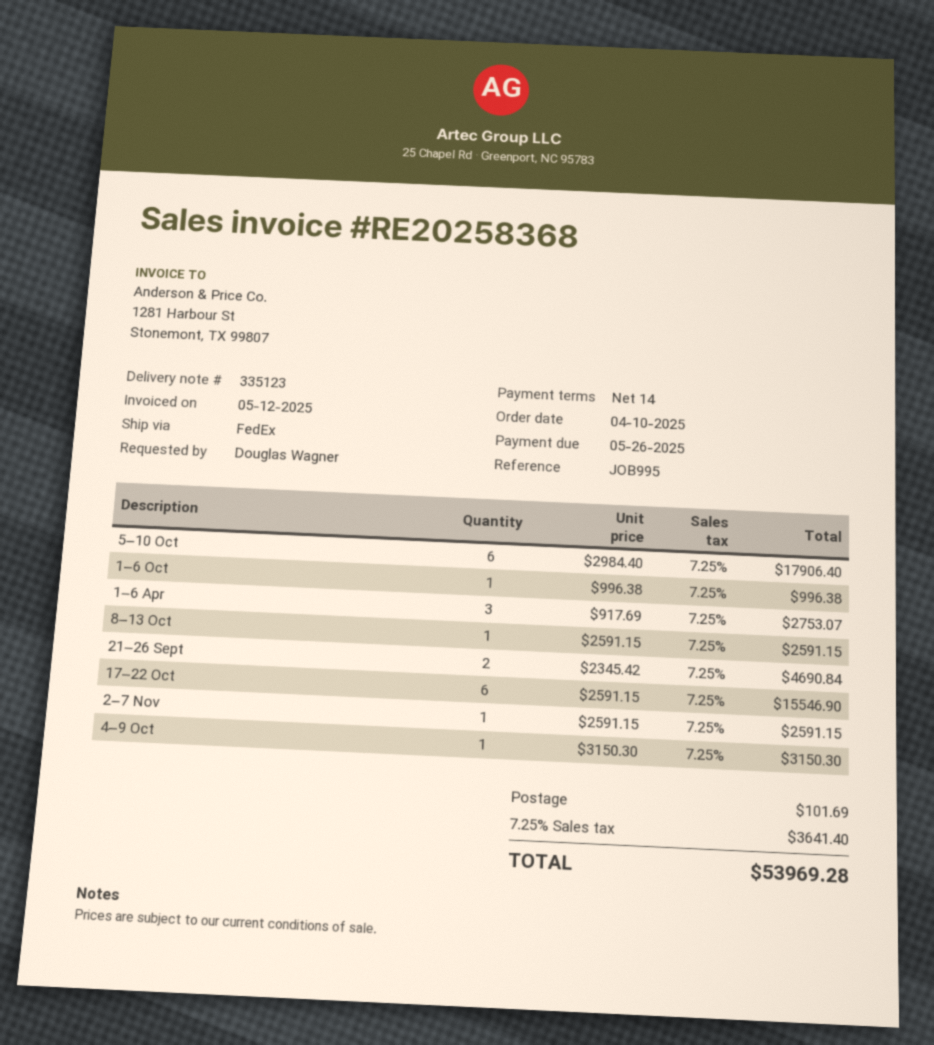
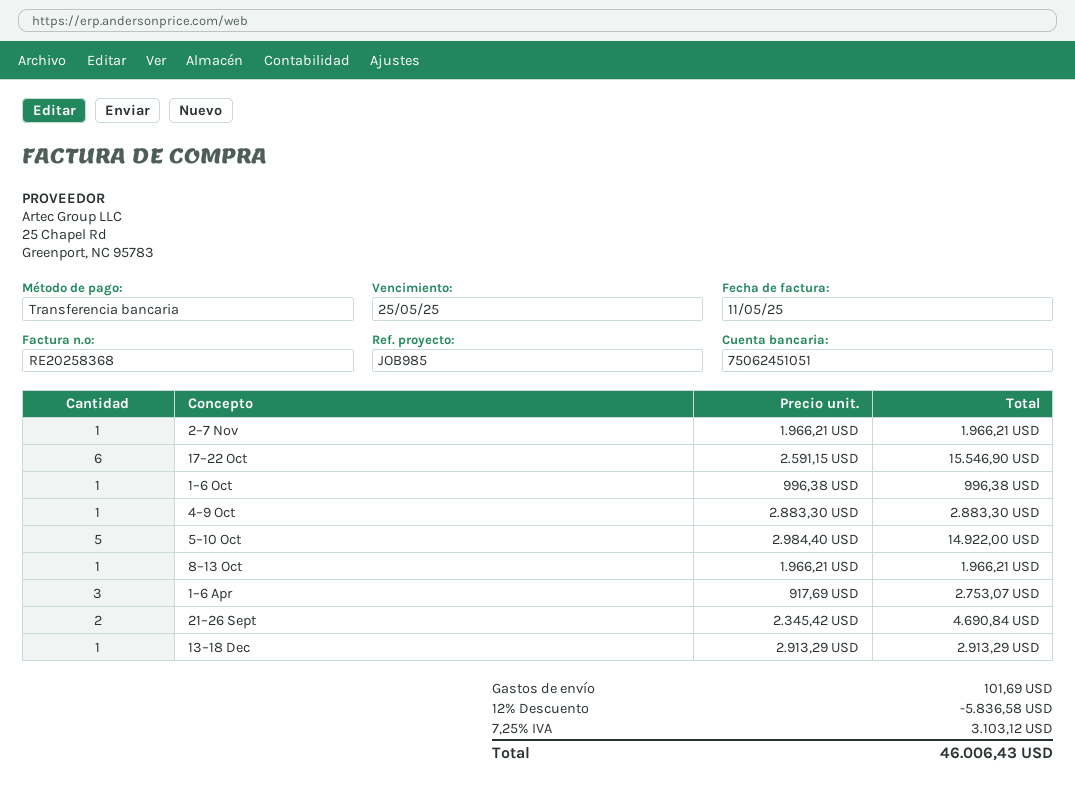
invoice date: 2025-05-12 -> 2025-05-11
due date: 2025-05-26 -> 2025-05-25
reference: JOB995 -> JOB985
5–10 Oct: 6 x 2984.40 = 17906.40 -> 5 x 2984.40 = 14922.00
8–13 Oct: 1 x 2591.15 = 2591.15 -> 1 x 1966.21 = 1966.21
2–7 Nov: 1 x 2591.15 = 2591.15 -> 1 x 1966.21 = 1966.21
4–9 Oct: 1 x 3150.30 = 3150.30 -> 1 x 2883.30 = 2883.30
13–18 Dec: none -> 1 x 2913.29 = 2913.29
discount: none -> 12% = 5836.58
tax: 7.25% = 3641.40 -> 7.25% = 3103.12
total: 53969.28 -> 46006.43

